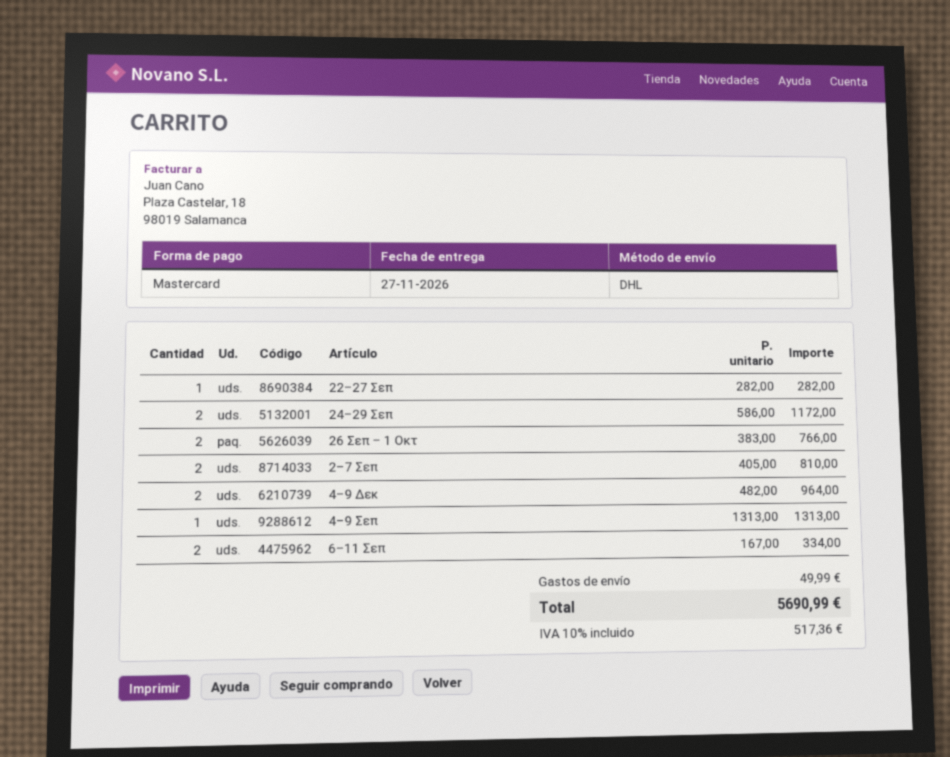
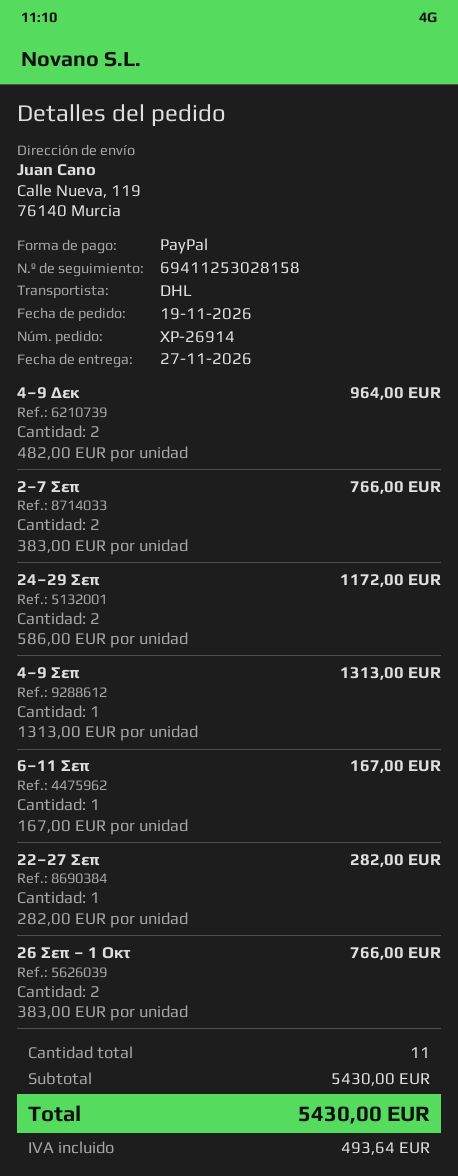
payment method: Mastercard -> PayPal
2–7 Σεπ: 2 x 405.00 = 810.00 -> 2 x 383.00 = 766.00
6–11 Σεπ: 2 x 167.00 = 334.00 -> 1 x 167.00 = 167.00
shipping: 49.99 -> none
tax: 517.36 -> 493.64
total: 5690.99 -> 5430.00

